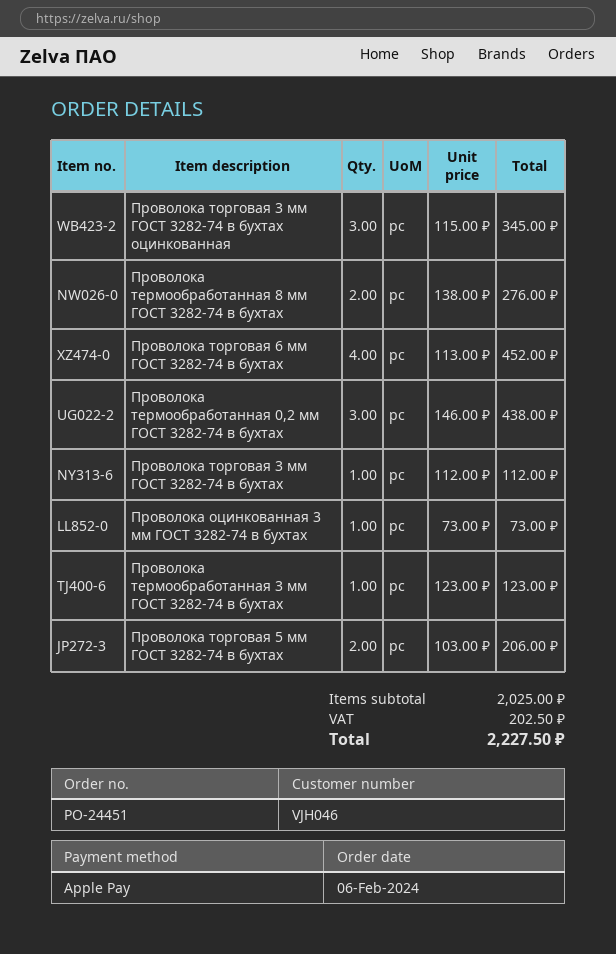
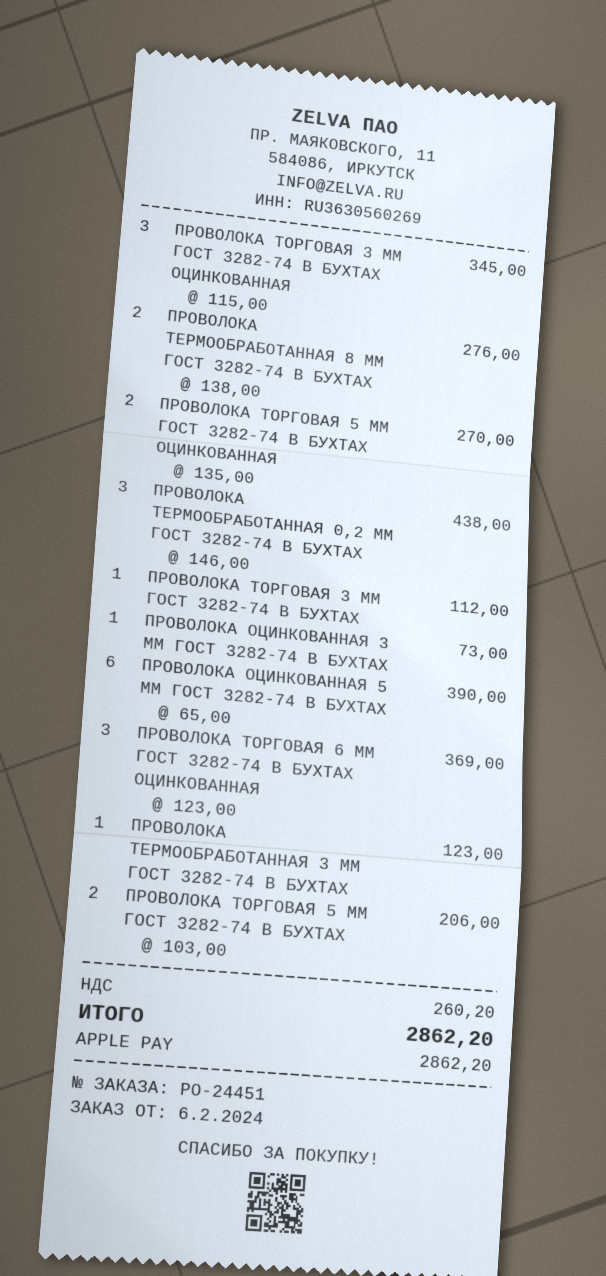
Проволока торговая 6 мм ГОСТ 3282-74 в бухтах: 4 x 113.00 = 452.00 -> none
ПРОВОЛОКА ТОРГОВАЯ 5 ММ ГОСТ 3282-74 В БУХТАХ ОЦИНКОВАННАЯ: none -> 2 x 135.00 = 270.00
ПРОВОЛОКА ОЦИНКОВАННАЯ 5 ММ ГОСТ 3282-74 В БУХТАХ: none -> 6 x 65.00 = 390.00
ПРОВОЛОКА ТОРГОВАЯ 6 ММ ГОСТ 3282-74 В БУХТАХ ОЦИНКОВАННАЯ: none -> 3 x 123.00 = 369.00
tax: 202.50 -> 260.20
total: 2227.50 -> 2862.20

